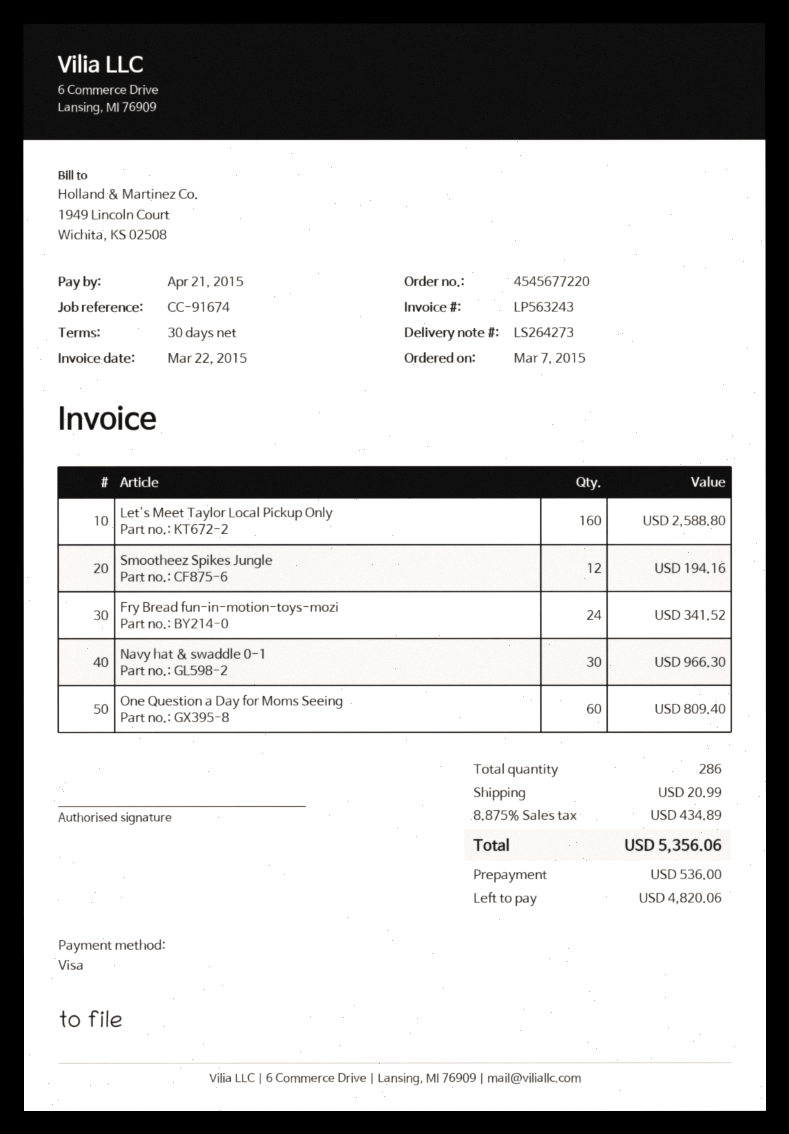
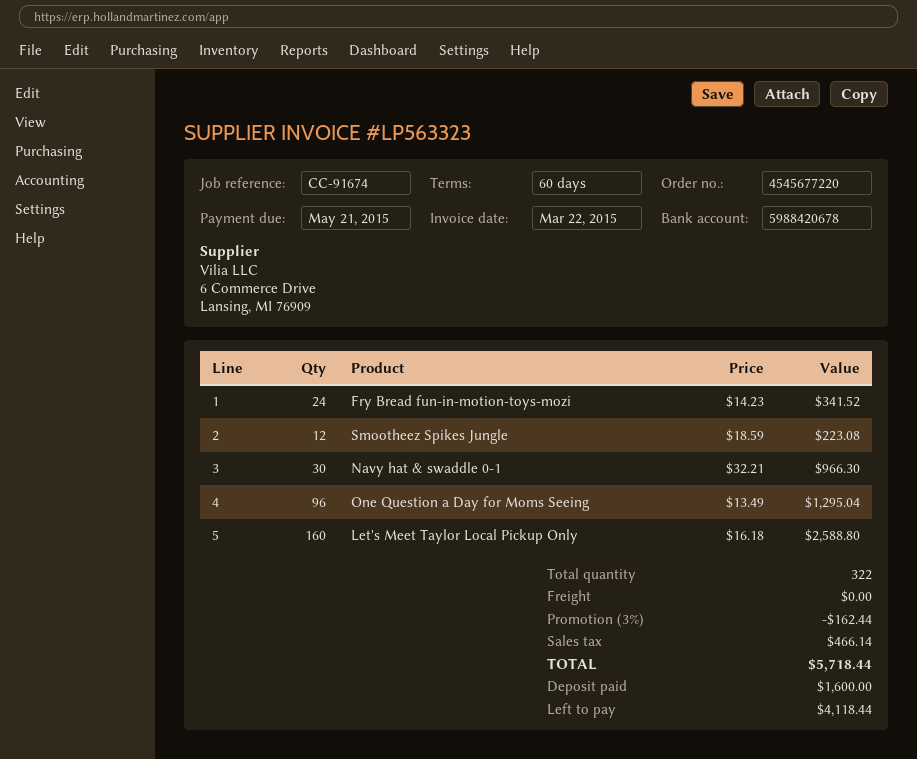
invoice number: LP563243 -> LP563323
payment terms: 30 days -> 60 days
due date: 2015-04-21 -> 2015-05-21
Smootheez Spikes Jungle: 12 for 194.16 -> 12 for 223.08
One Question a Day for Moms Seeing: 60 for 809.40 -> 96 for 1295.04
total quantity: 286 -> 322
discount: none -> 3% = 162.44
shipping: 20.99 -> 0.00
tax: 434.89 -> 466.14
total: 5356.06 -> 5718.44
deposit: 536.00 -> 1600.00
balance: 4820.06 -> 4118.44

